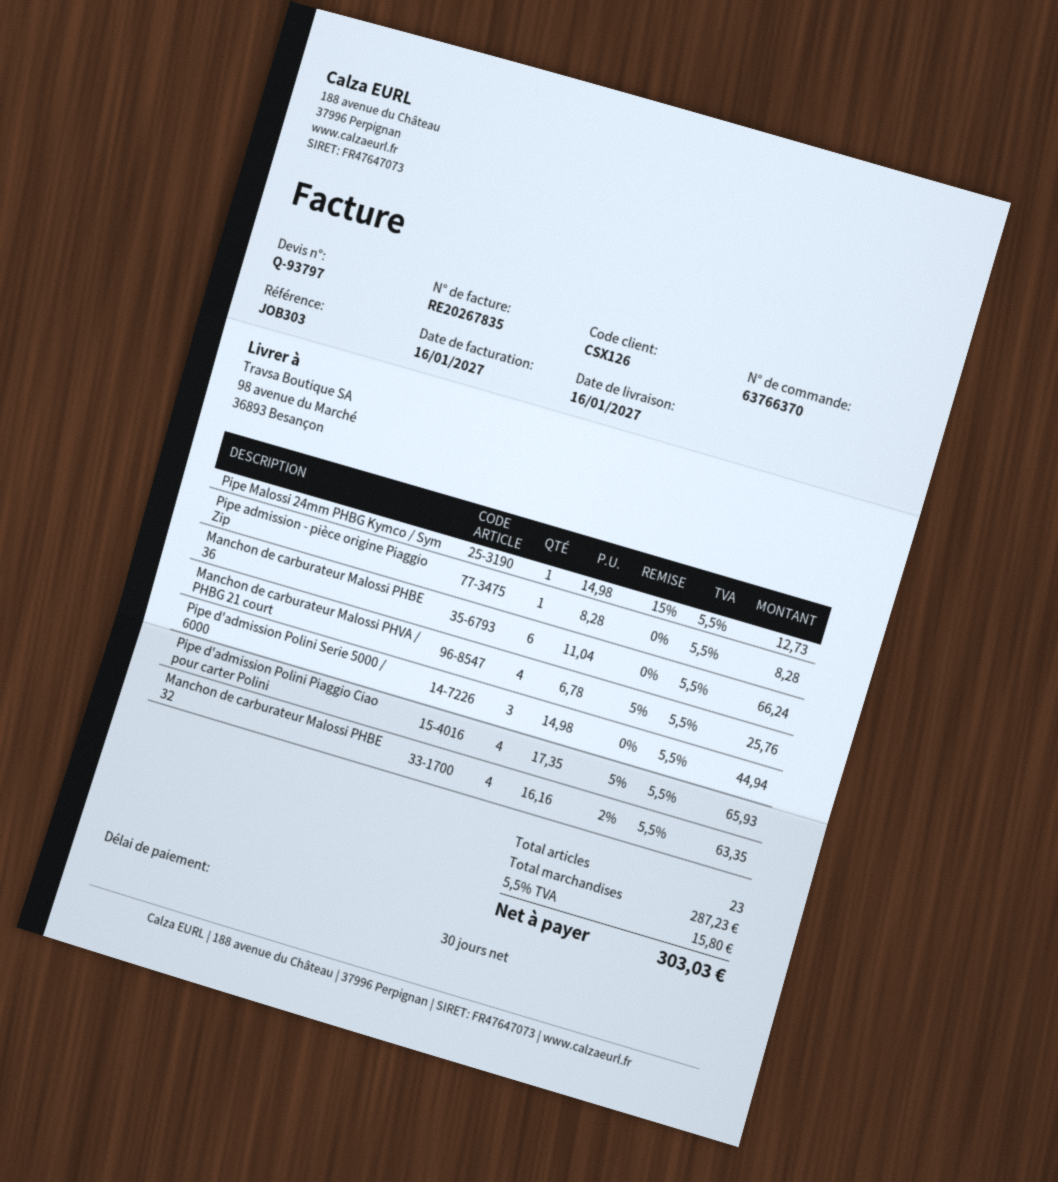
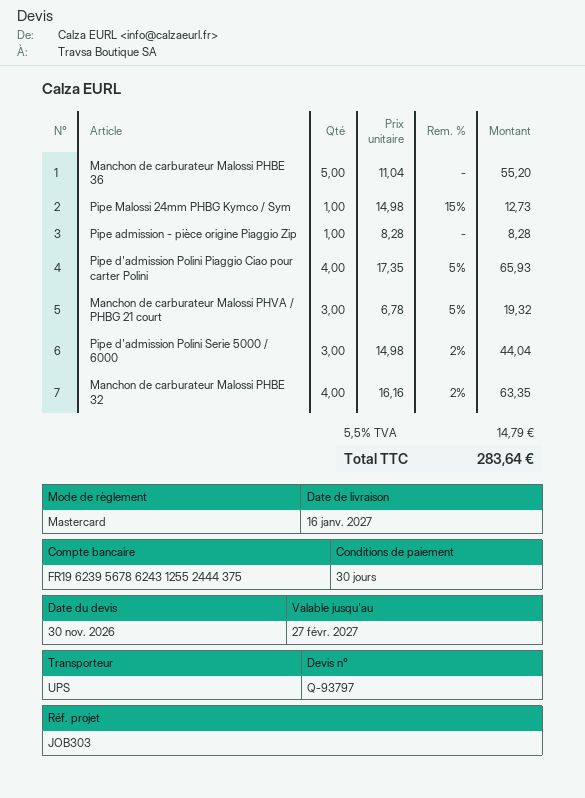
Manchon de carburateur Malossi PHBE 36: 6 x 11.04 = 66.24 -> 5 x 11.04 = 55.20
Manchon de carburateur Malossi PHVA / PHBG 21 court: 4 x 6.78 - 5% = 25.76 -> 3 x 6.78 - 5% = 19.32
Pipe d'admission Polini Serie 5000 / 6000: 3 x 14.98 = 44.94 -> 3 x 14.98 - 2% = 44.04
tax: 5.5% = 15.80 -> 5.5% = 14.79
total: 303.03 -> 283.64

